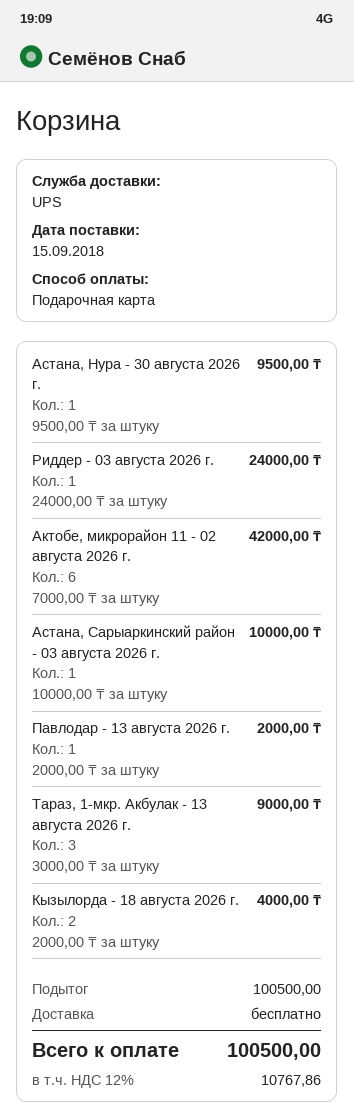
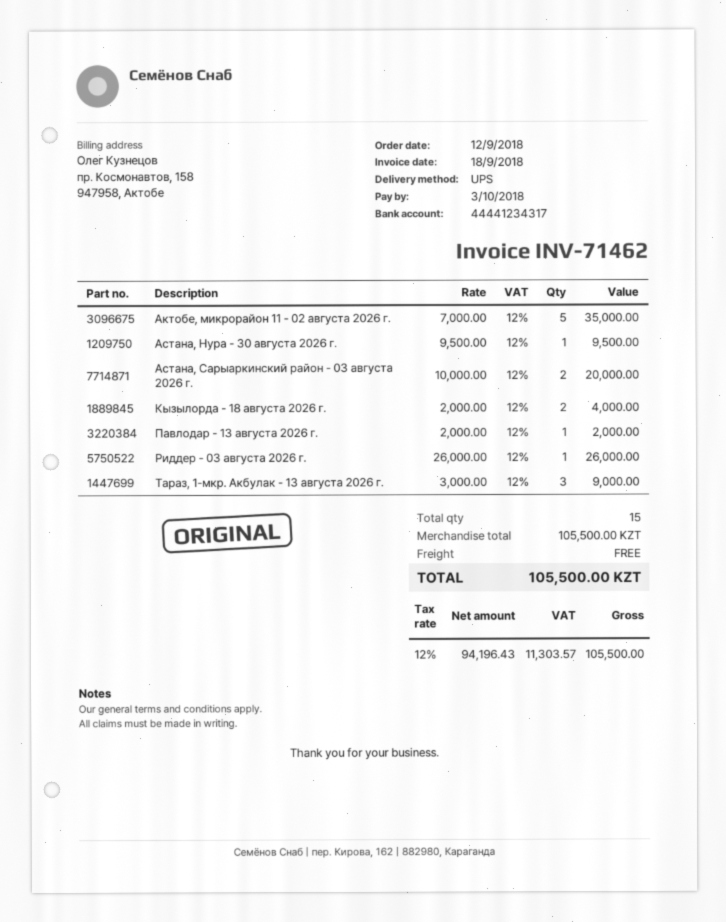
Риддер - 03 августа 2026 г.: 1 x 24000.00 = 24000.00 -> 1 x 26000.00 = 26000.00
Актобе, микрорайон 11 - 02 августа 2026 г.: 6 x 7000.00 = 42000.00 -> 5 x 7000.00 = 35000.00
Астана, Сарыаркинский район - 03 августа 2026 г.: 1 x 10000.00 = 10000.00 -> 2 x 10000.00 = 20000.00
subtotal: 100500.00 -> 105500.00
tax: 12% = 10767.86 -> 12% = 11303.57
total: 100500.00 -> 105500.00

